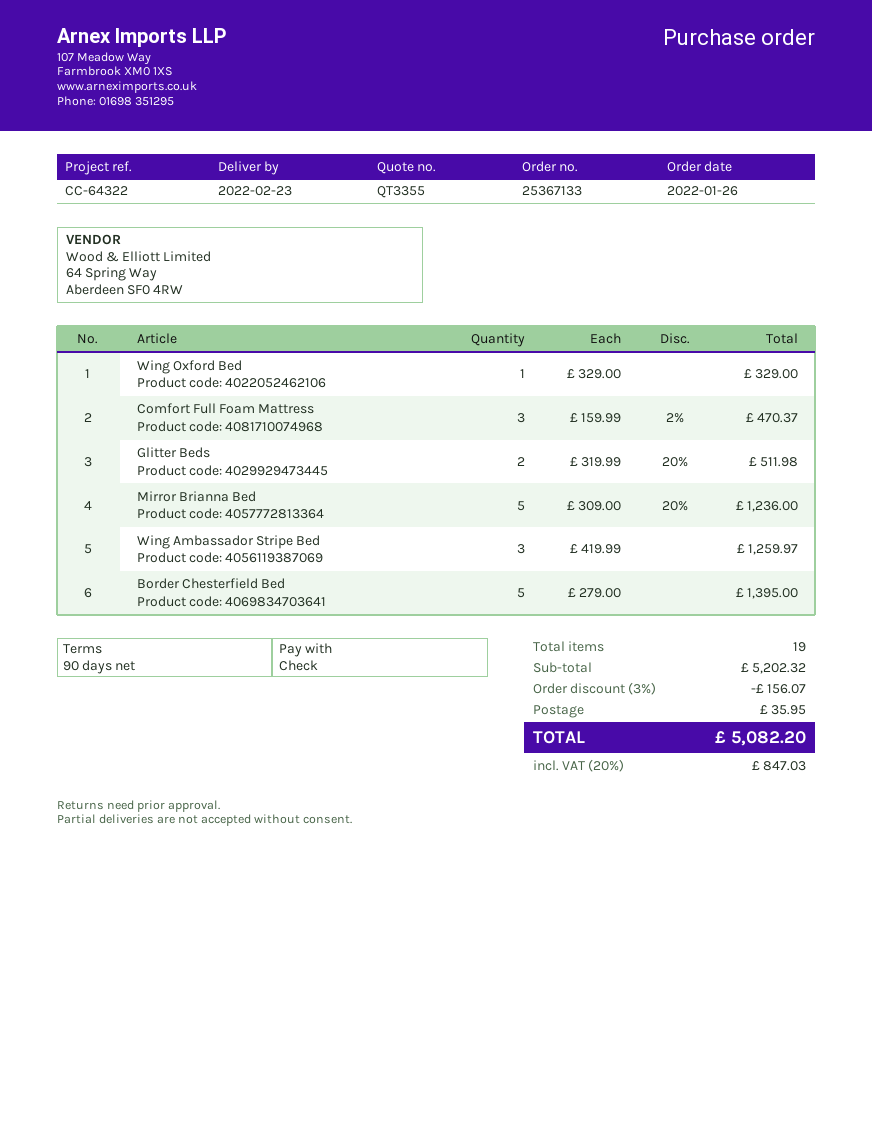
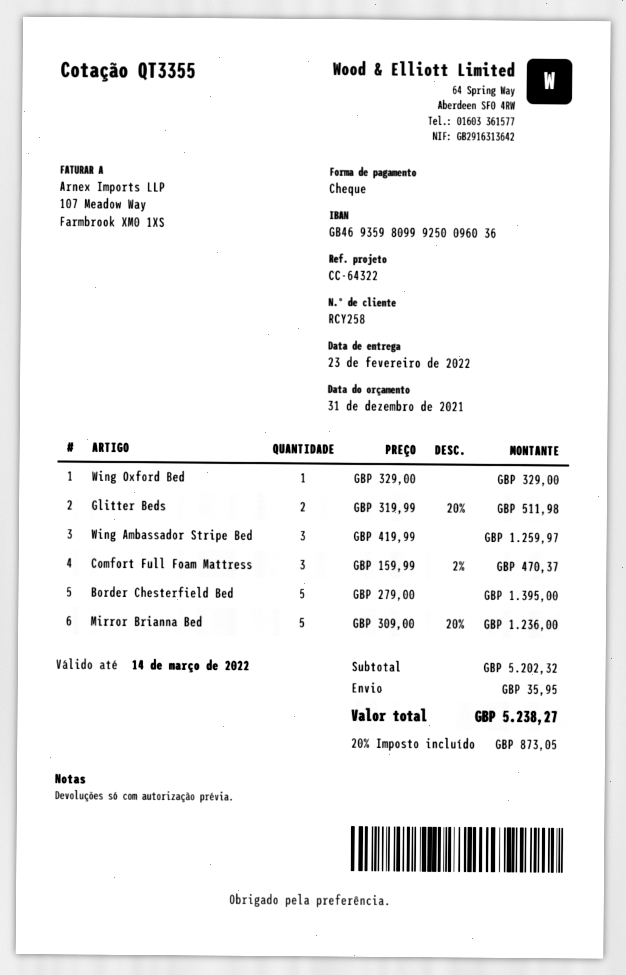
discount: 3% = 156.07 -> none
tax: 20% = 847.03 -> 20% = 873.05
total: 5082.20 -> 5238.27

